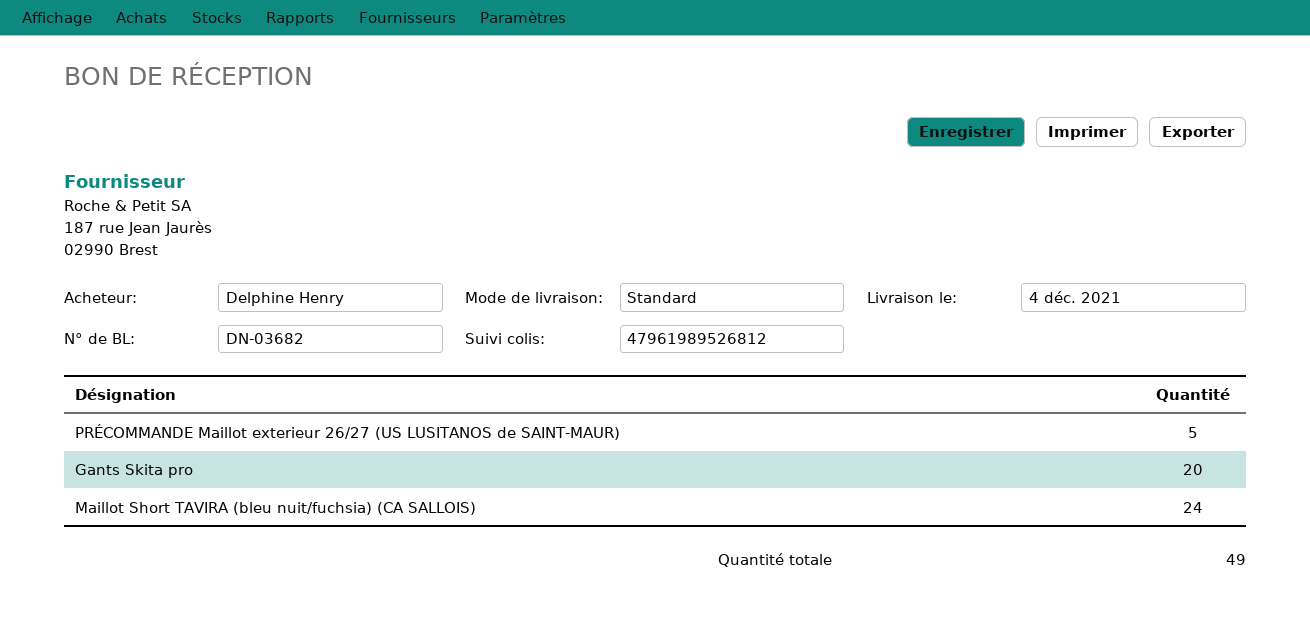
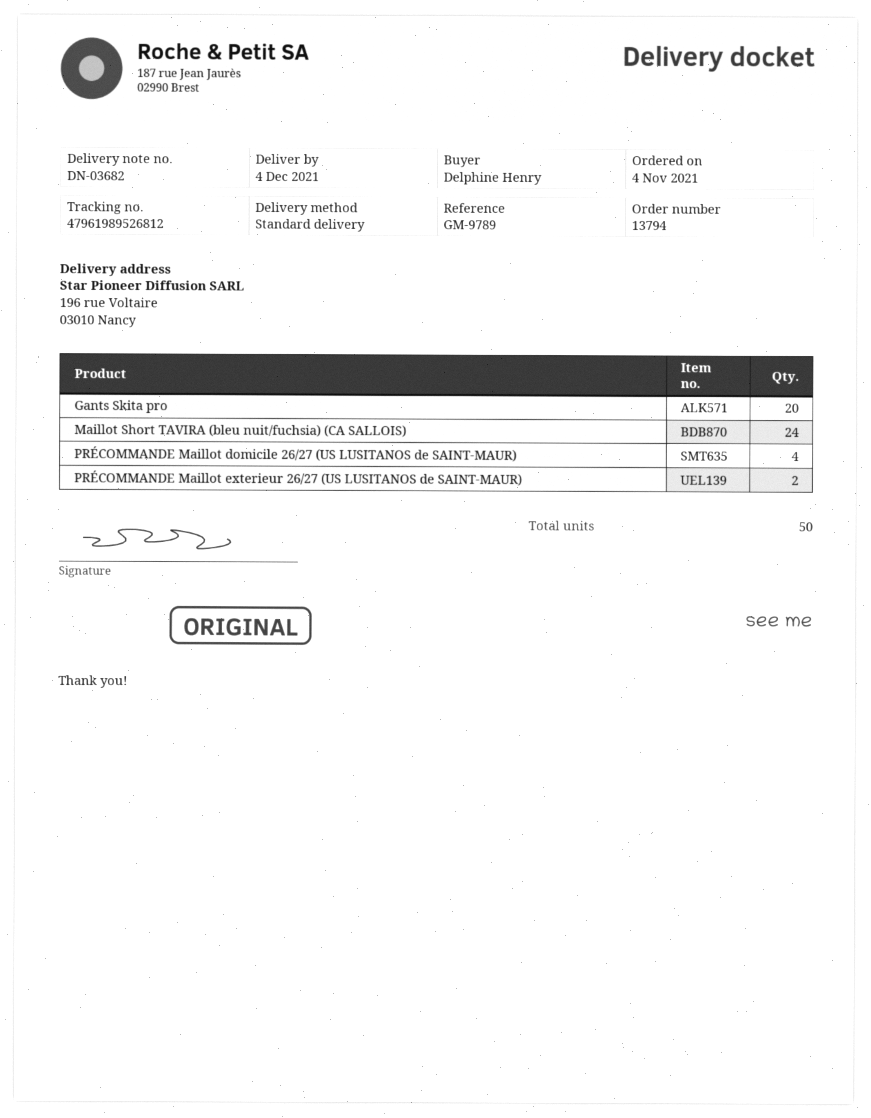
PRÉCOMMANDE Maillot exterieur 26/27 (US LUSITANOS de SAINT-MAUR): 5 -> 2
PRÉCOMMANDE Maillot domicile 26/27 (US LUSITANOS de SAINT-MAUR): none -> 4
total quantity: 49 -> 50

